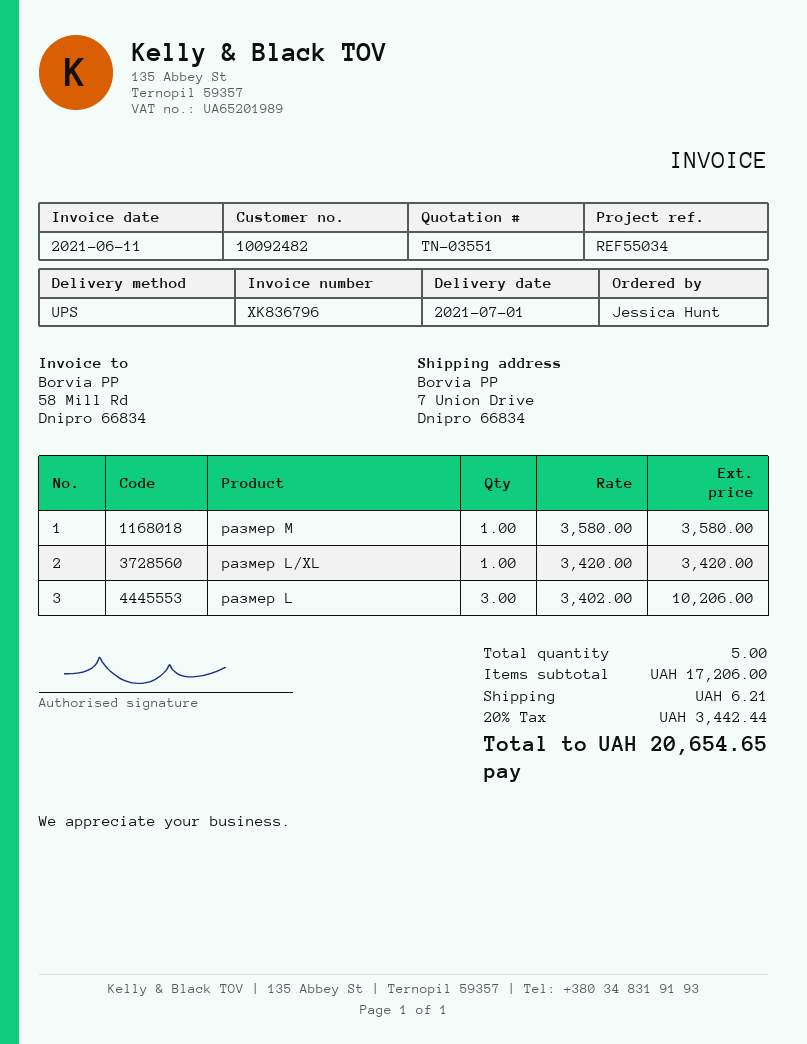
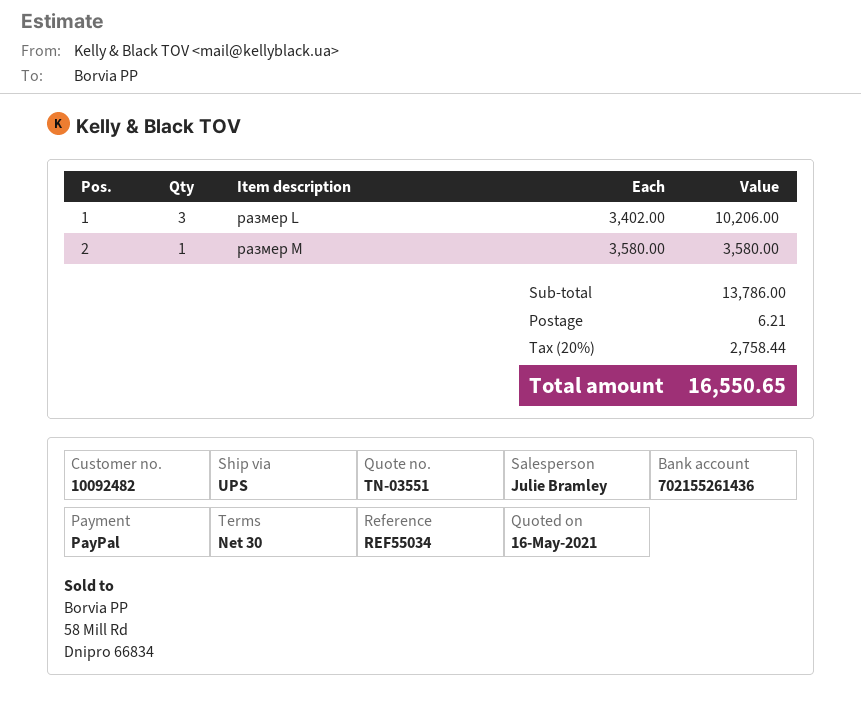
размер L/XL: 1 x 3420.00 = 3420.00 -> none
subtotal: 17206.00 -> 13786.00
tax: 20% = 3442.44 -> 20% = 2758.44
total: 20654.65 -> 16550.65

